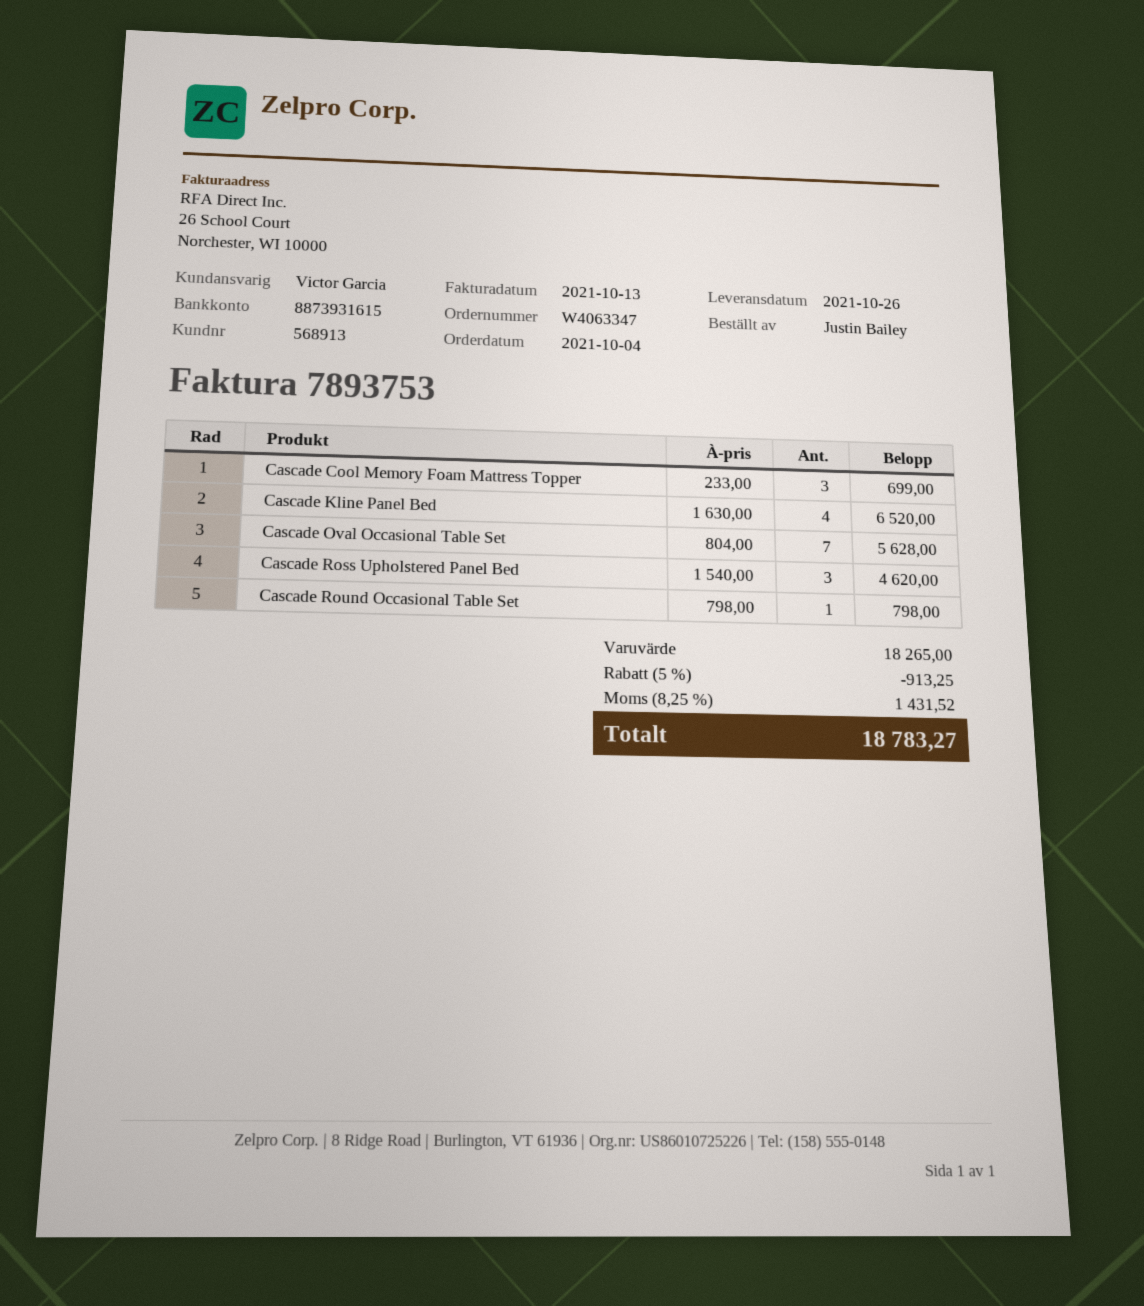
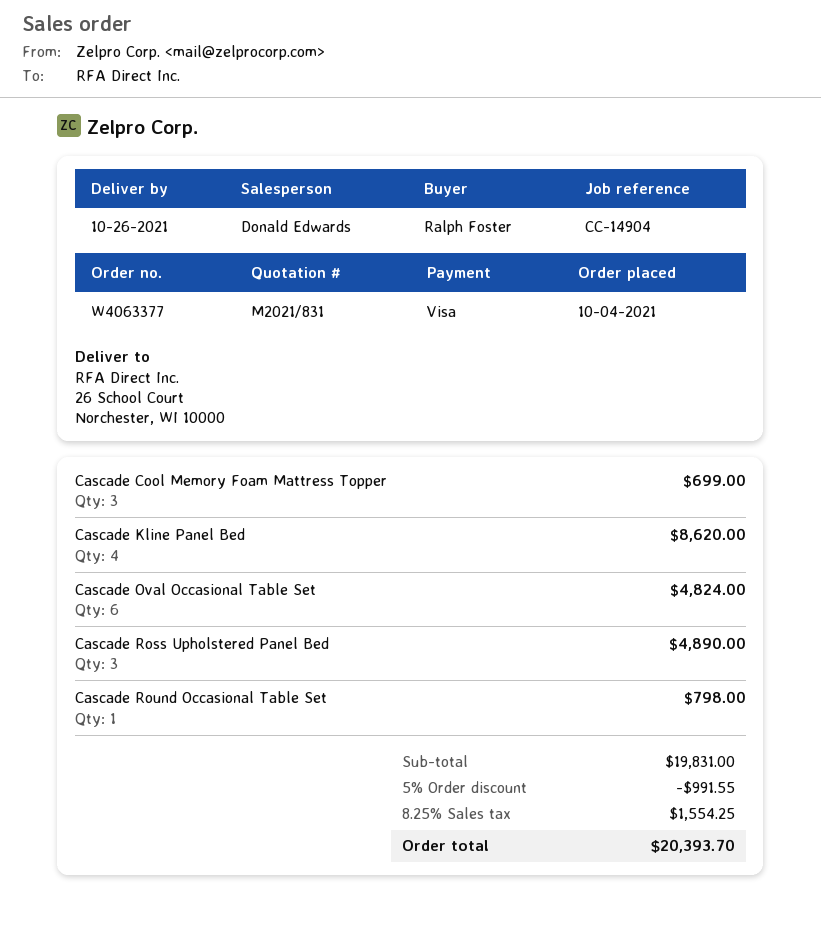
order number: W4063347 -> W4063377
ordered by: Justin Bailey -> Ralph Foster
sales rep: Victor Garcia -> Donald Edwards
Cascade Kline Panel Bed: 4 for 6520.00 -> 4 for 8620.00
Cascade Oval Occasional Table Set: 7 for 5628.00 -> 6 for 4824.00
Cascade Ross Upholstered Panel Bed: 3 for 4620.00 -> 3 for 4890.00
subtotal: 18265.00 -> 19831.00
discount: 5% = 913.25 -> 5% = 991.55
tax: 8.25% = 1431.52 -> 8.25% = 1554.25
total: 18783.27 -> 20393.70

